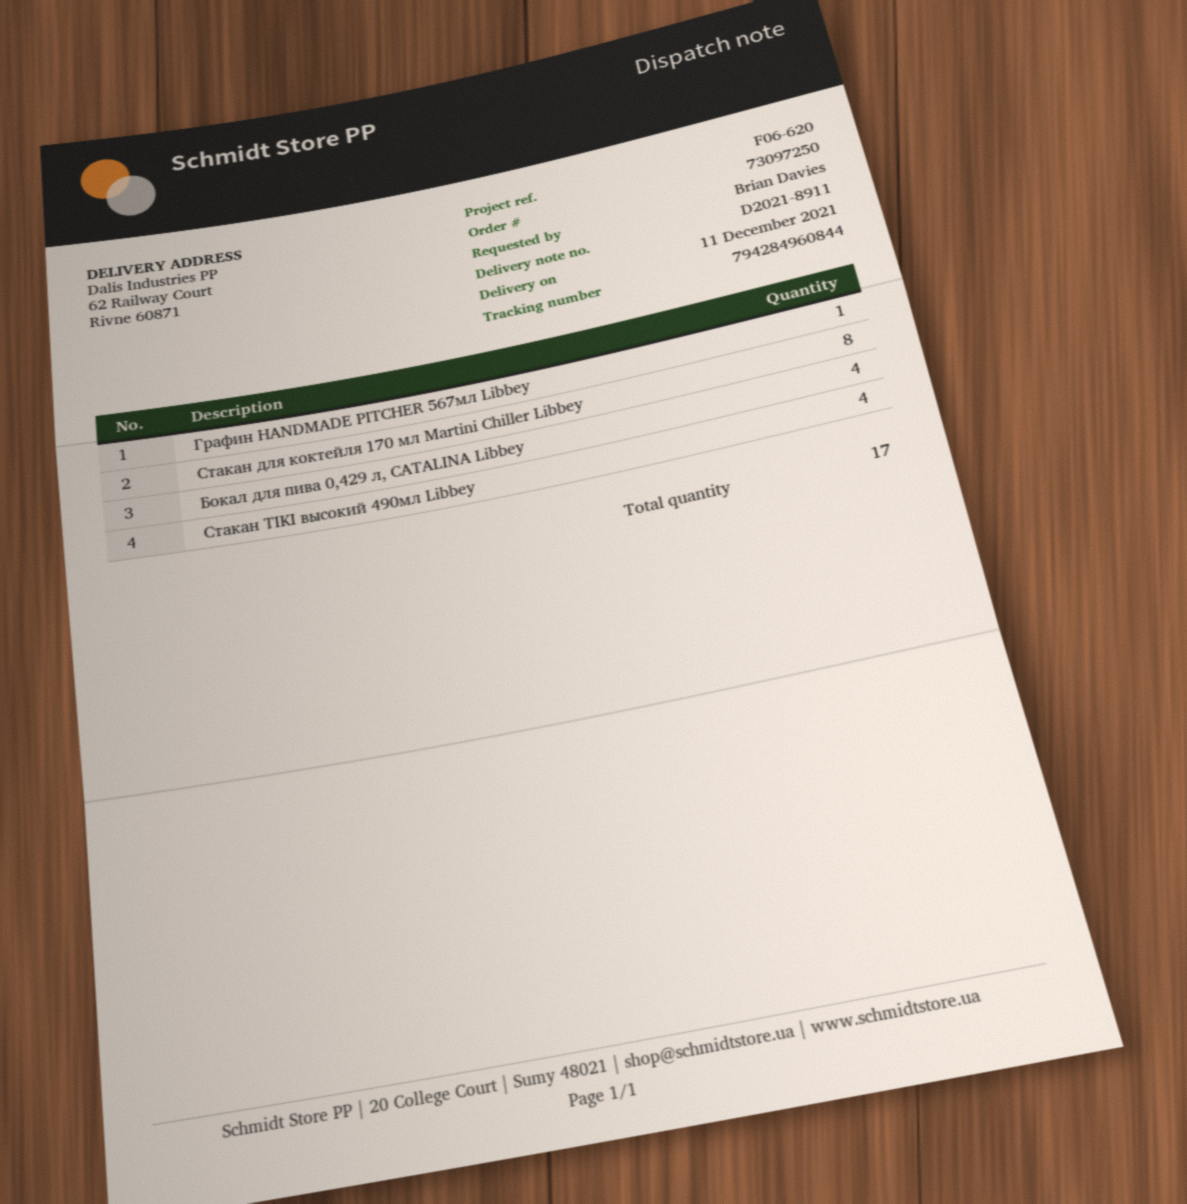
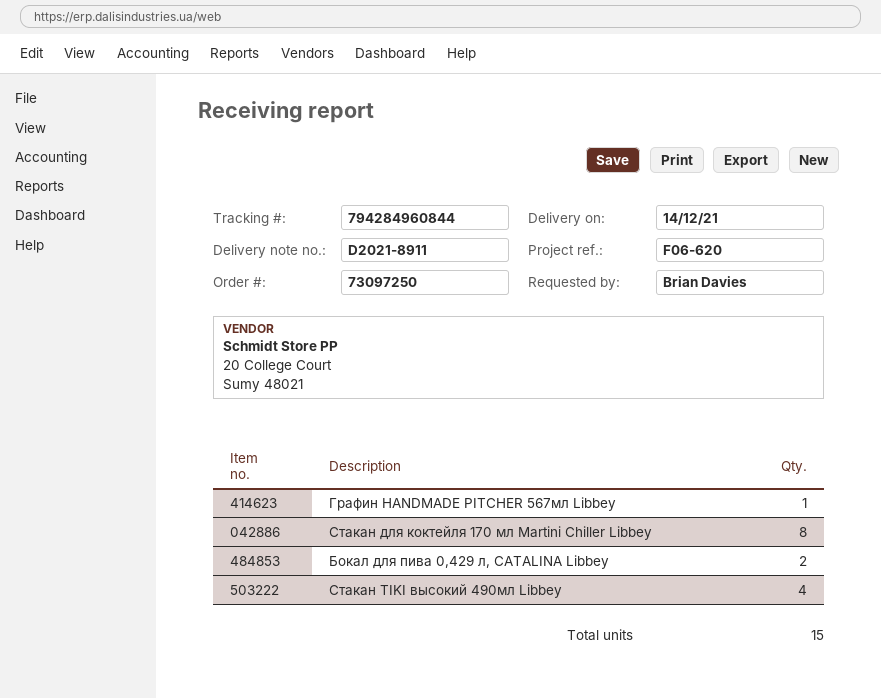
delivery date: 2021-12-11 -> 2021-12-14
Бокал для пива 0,429 л, CATALINA Libbey: 4 -> 2
total quantity: 17 -> 15

